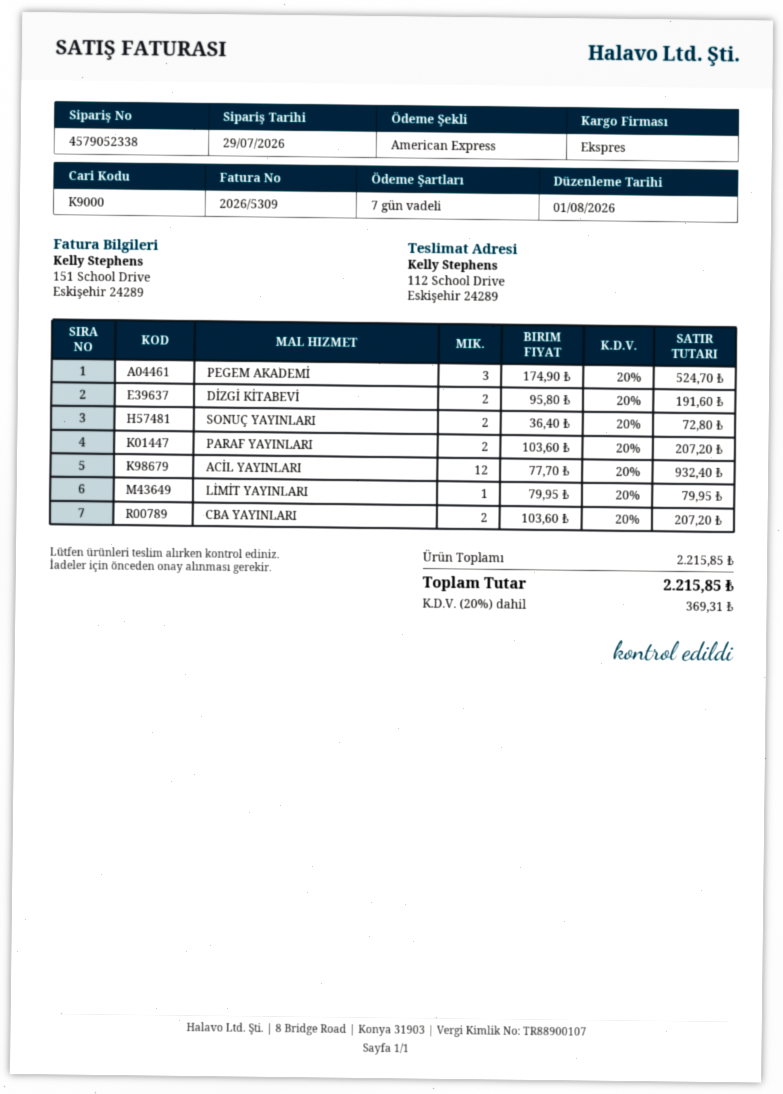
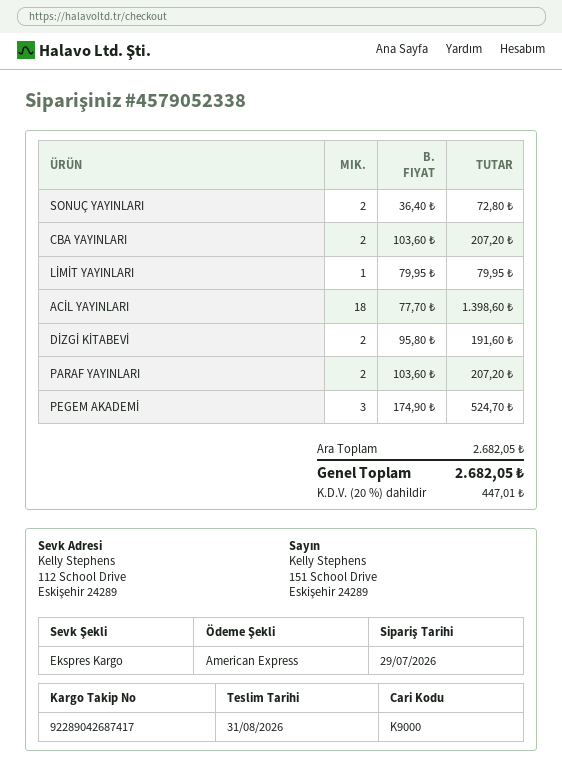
ACİL YAYINLARI: 12 x 77.70 = 932.40 -> 18 x 77.70 = 1398.60
subtotal: 2215.85 -> 2682.05
tax: 20% = 369.31 -> 20% = 447.01
total: 2215.85 -> 2682.05

